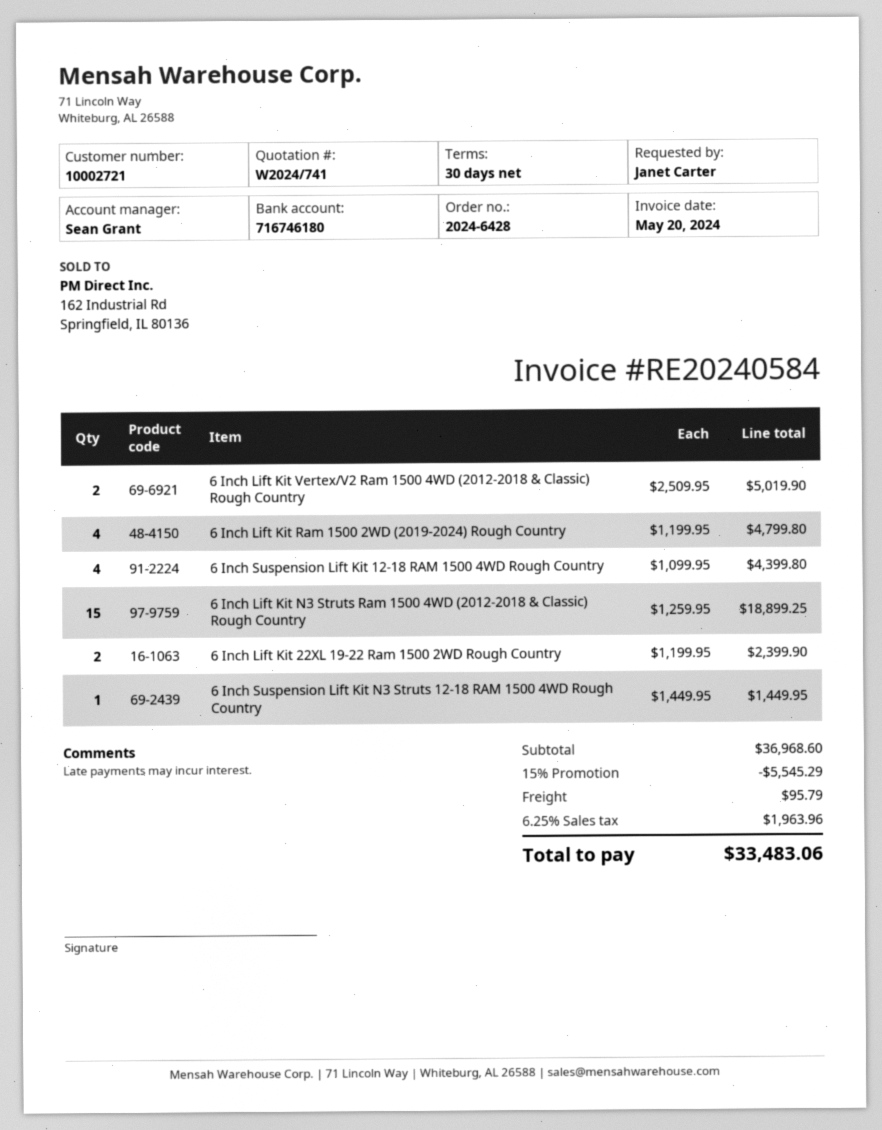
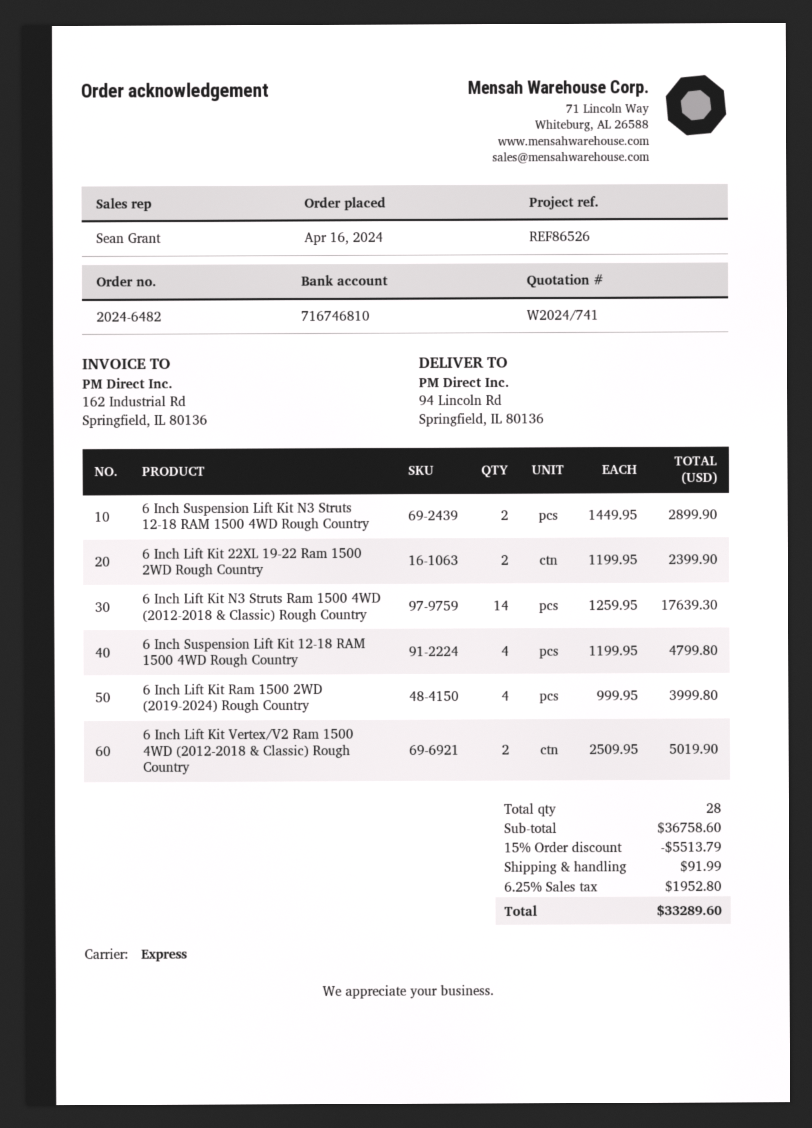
order number: 2024-6428 -> 2024-6482
bank account: 716746180 -> 716746810
6 Inch Lift Kit Ram 1500 2WD (2019-2024) Rough Country: 4 x 1199.95 = 4799.80 -> 4 x 999.95 = 3999.80
6 Inch Suspension Lift Kit 12-18 RAM 1500 4WD Rough Country: 4 x 1099.95 = 4399.80 -> 4 x 1199.95 = 4799.80
6 Inch Lift Kit N3 Struts Ram 1500 4WD (2012-2018 & Classic) Rough Country: 15 x 1259.95 = 18899.25 -> 14 x 1259.95 = 17639.30
6 Inch Suspension Lift Kit N3 Struts 12-18 RAM 1500 4WD Rough Country: 1 x 1449.95 = 1449.95 -> 2 x 1449.95 = 2899.90
subtotal: 36968.60 -> 36758.60
discount: 15% = 5545.29 -> 15% = 5513.79
shipping: 95.79 -> 91.99
tax: 6.25% = 1963.96 -> 6.25% = 1952.80
total: 33483.06 -> 33289.60

